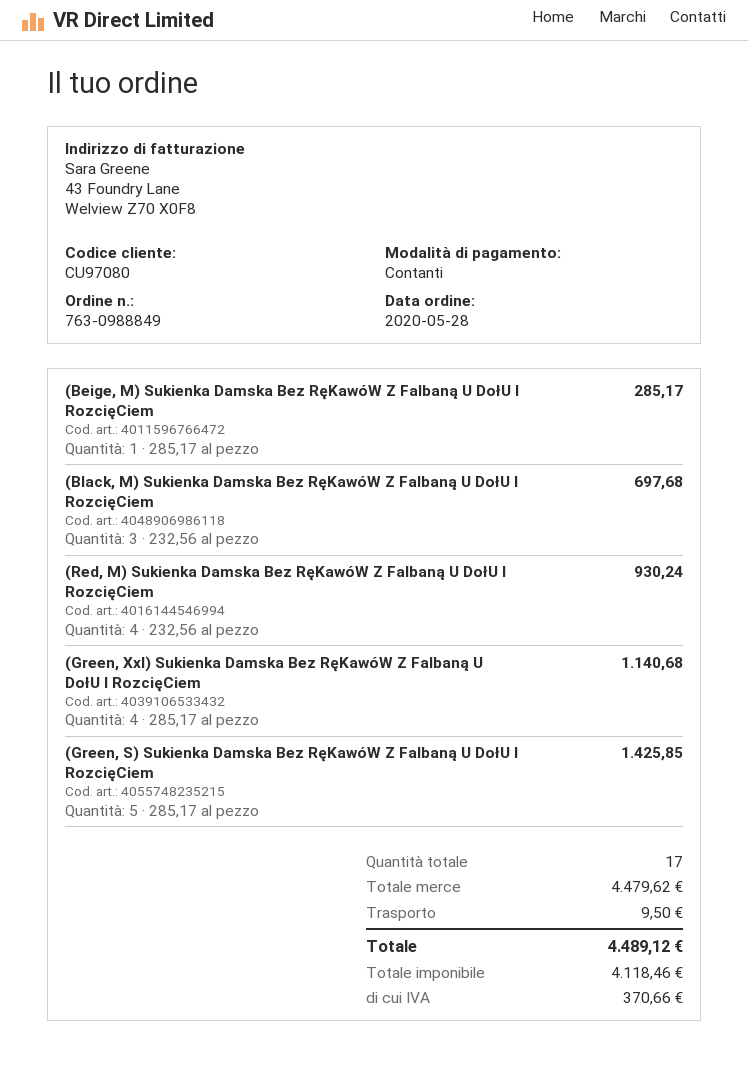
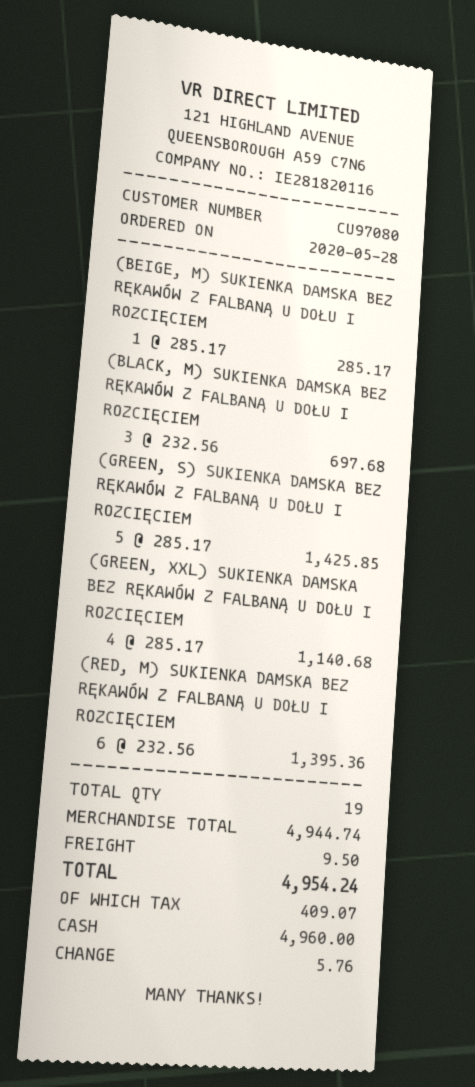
(Red, M) Sukienka Damska Bez RęKawóW Z Falbaną U DołU I RozcięCiem: 4 x 232.56 = 930.24 -> 6 x 232.56 = 1395.36
total quantity: 17 -> 19
subtotal: 4479.62 -> 4944.74
tax: 370.66 -> 409.07
total: 4489.12 -> 4954.24

